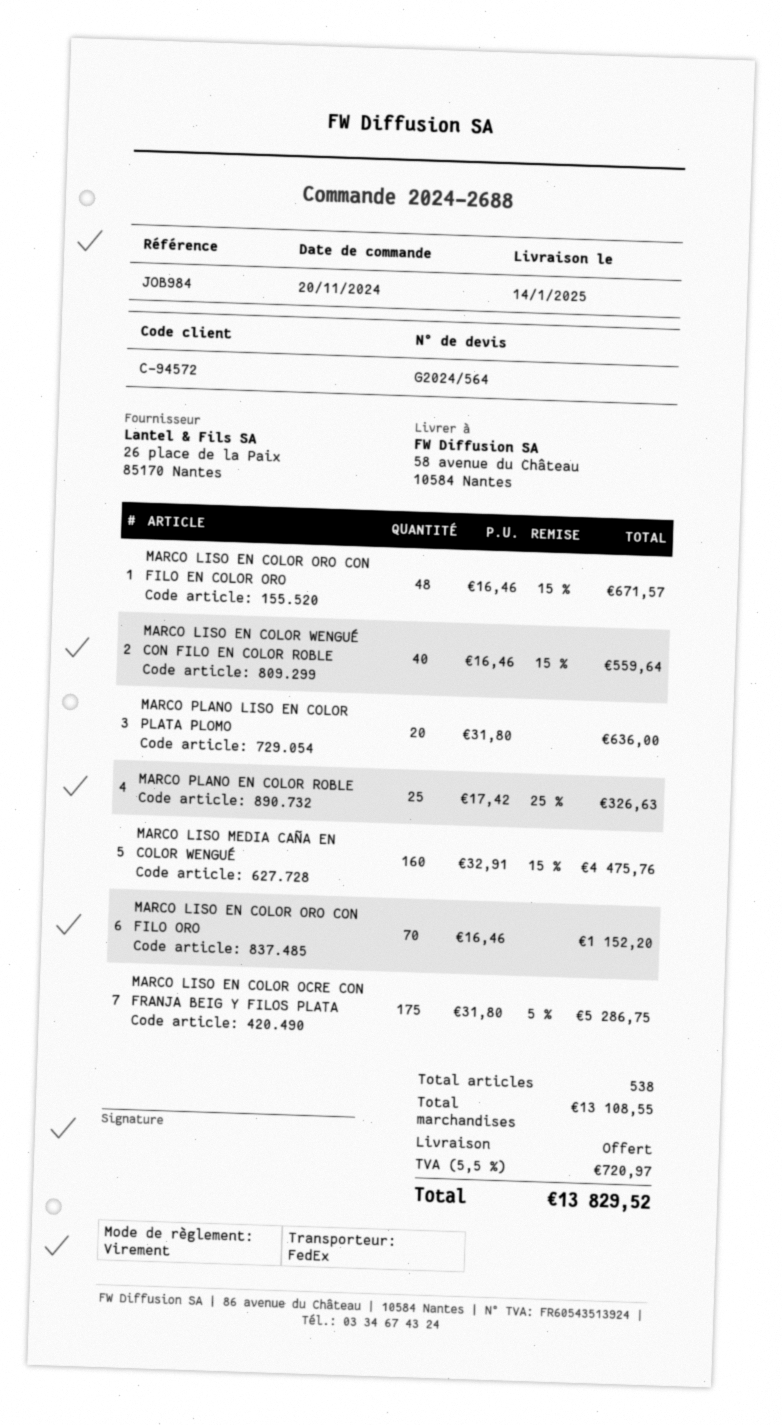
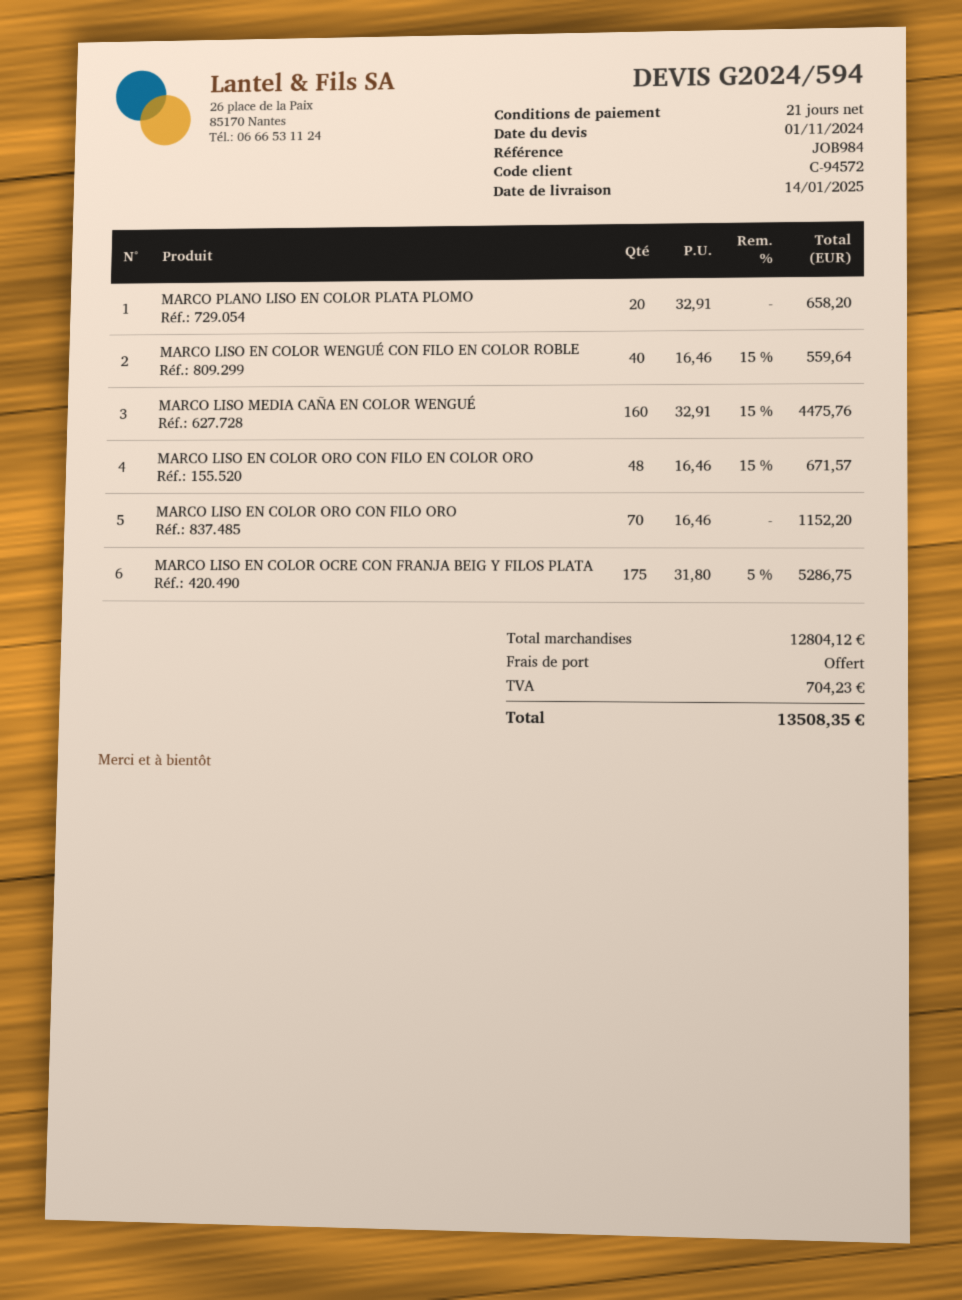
quote number: G2024/564 -> G2024/594
MARCO PLANO LISO EN COLOR PLATA PLOMO: 20 x 31.80 = 636.00 -> 20 x 32.91 = 658.20
MARCO PLANO EN COLOR ROBLE: 25 x 17.42 - 25% = 326.63 -> none
subtotal: 13108.55 -> 12804.12
tax: 720.97 -> 704.23
total: 13829.52 -> 13508.35

